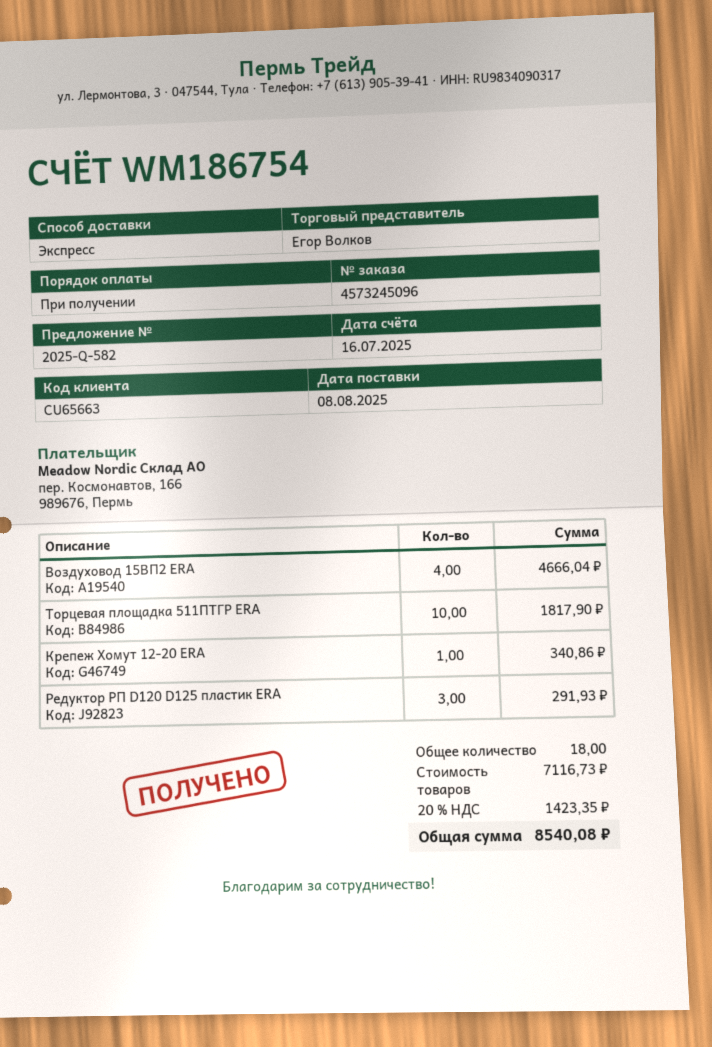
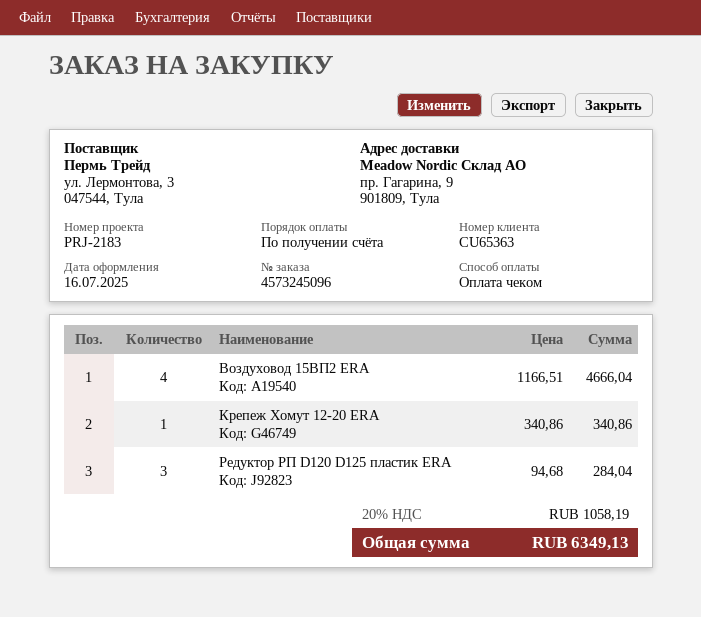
customer number: CU65663 -> CU65363
Торцевая площадка 511ПТГР ERA: 10 for 1817.90 -> none
Редуктор РП D120 D125 пластик ERA: 3 for 291.93 -> 3 for 284.04
tax: 20% = 1423.35 -> 20% = 1058.19
total: 8540.08 -> 6349.13

